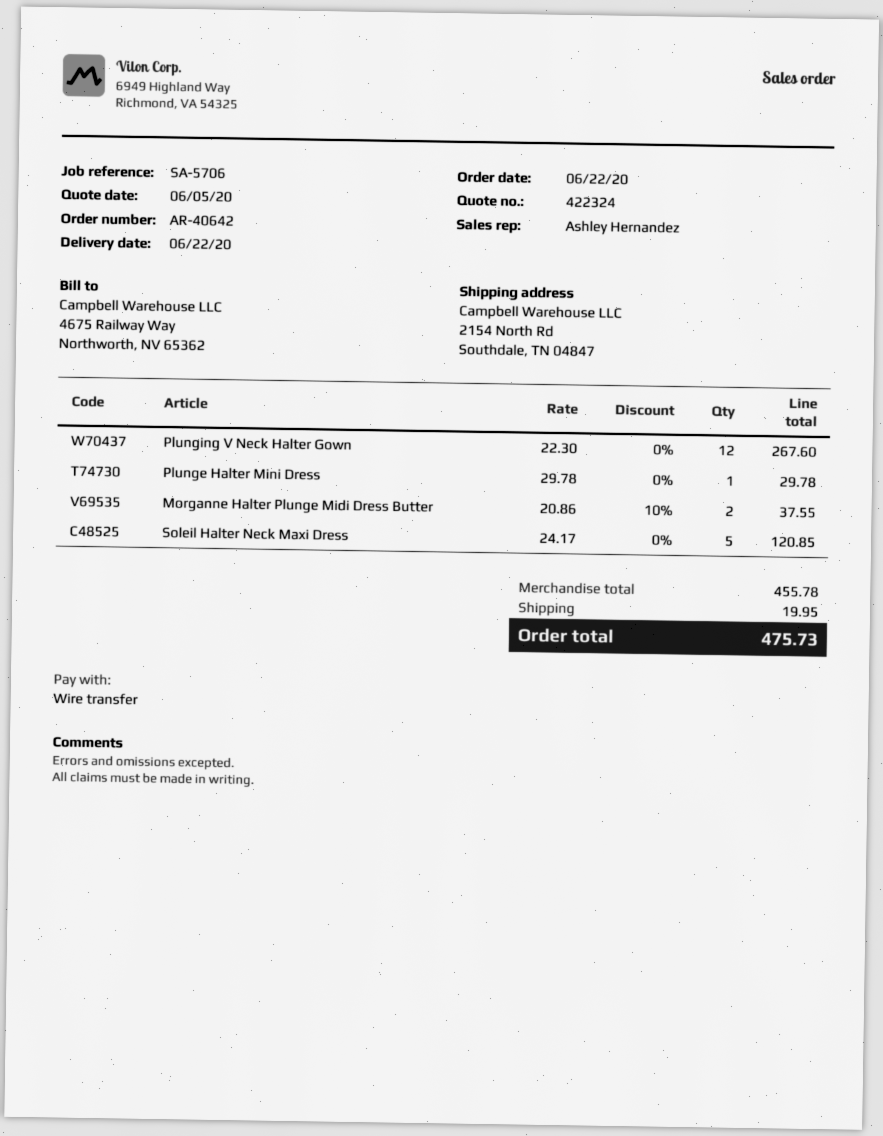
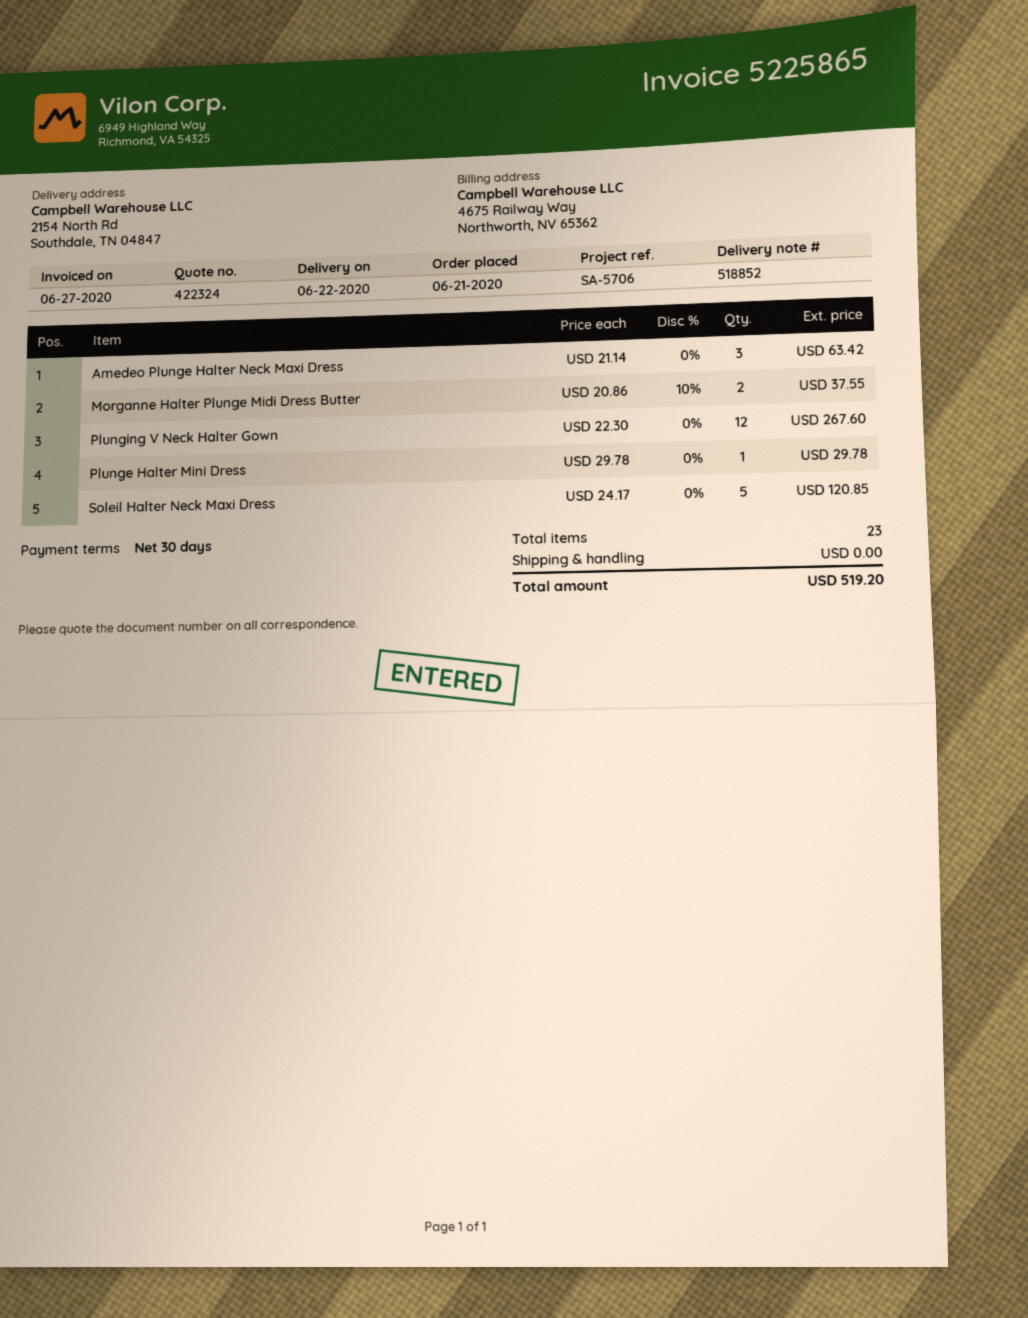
order date: 2020-06-22 -> 2020-06-21
Amedeo Plunge Halter Neck Maxi Dress: none -> 3 x 21.14 = 63.42
shipping: 19.95 -> 0.00
total: 475.73 -> 519.20

